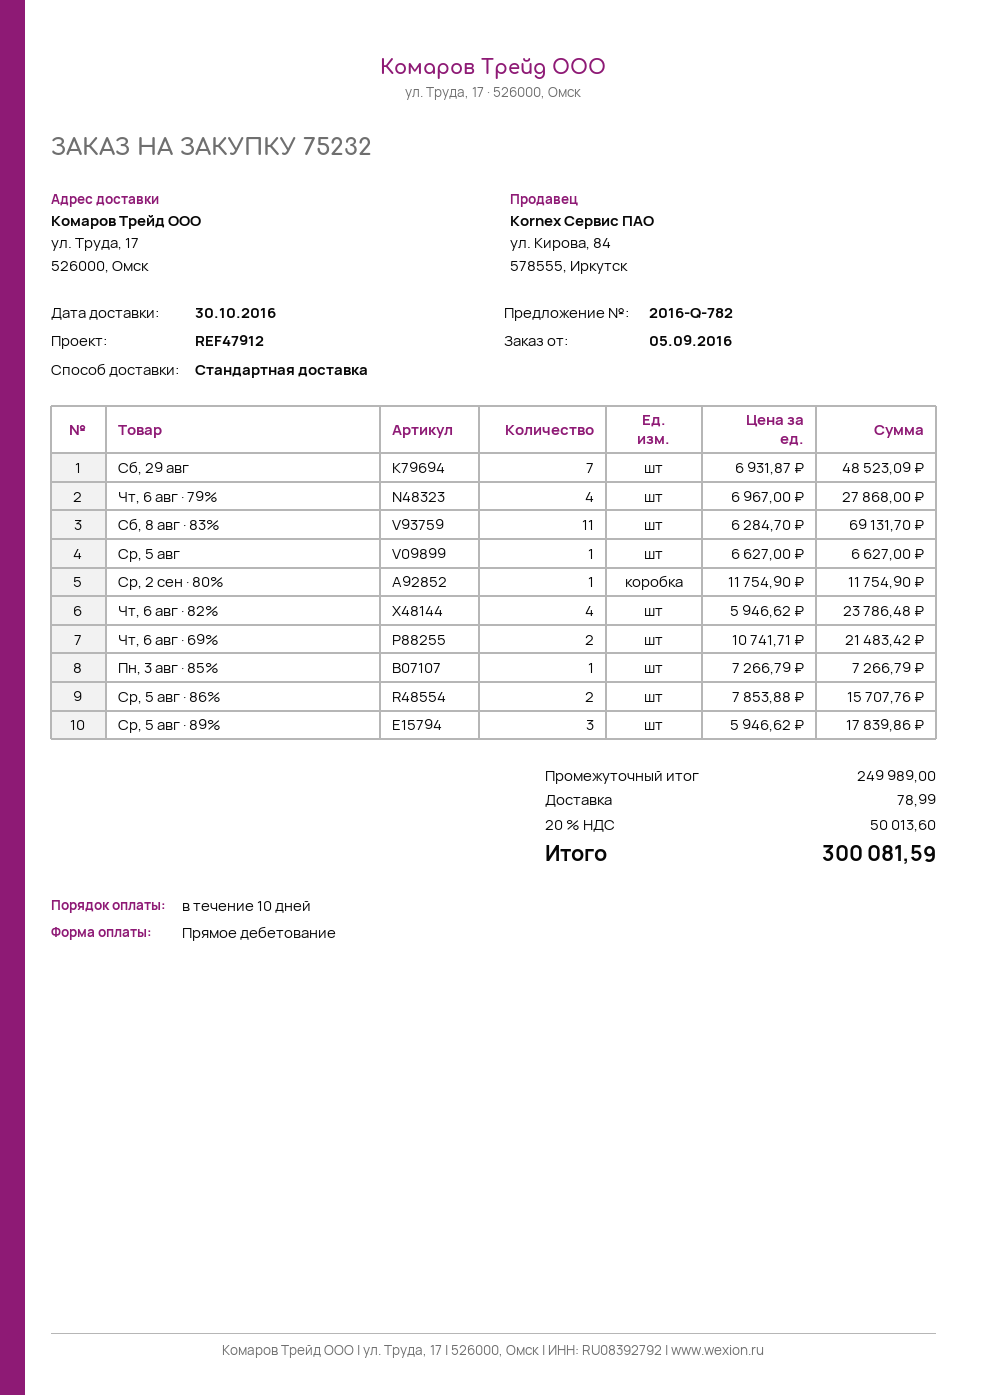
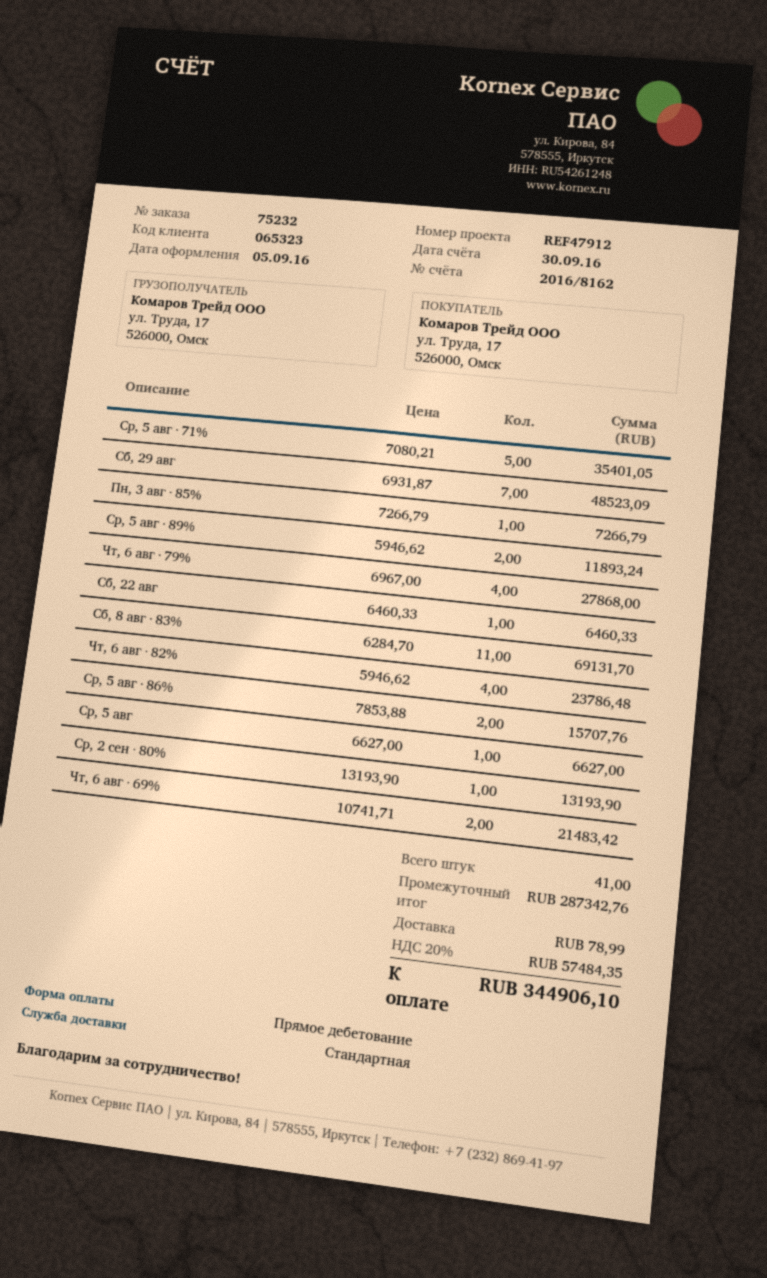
Ср, 2 сен · 80%: 1 x 11754.90 = 11754.90 -> 1 x 13193.90 = 13193.90
Ср, 5 авг · 89%: 3 x 5946.62 = 17839.86 -> 2 x 5946.62 = 11893.24
Ср, 5 авг · 71%: none -> 5 x 7080.21 = 35401.05
Сб, 22 авг: none -> 1 x 6460.33 = 6460.33
subtotal: 249989.00 -> 287342.76
tax: 20% = 50013.60 -> 20% = 57484.35
total: 300081.59 -> 344906.10

